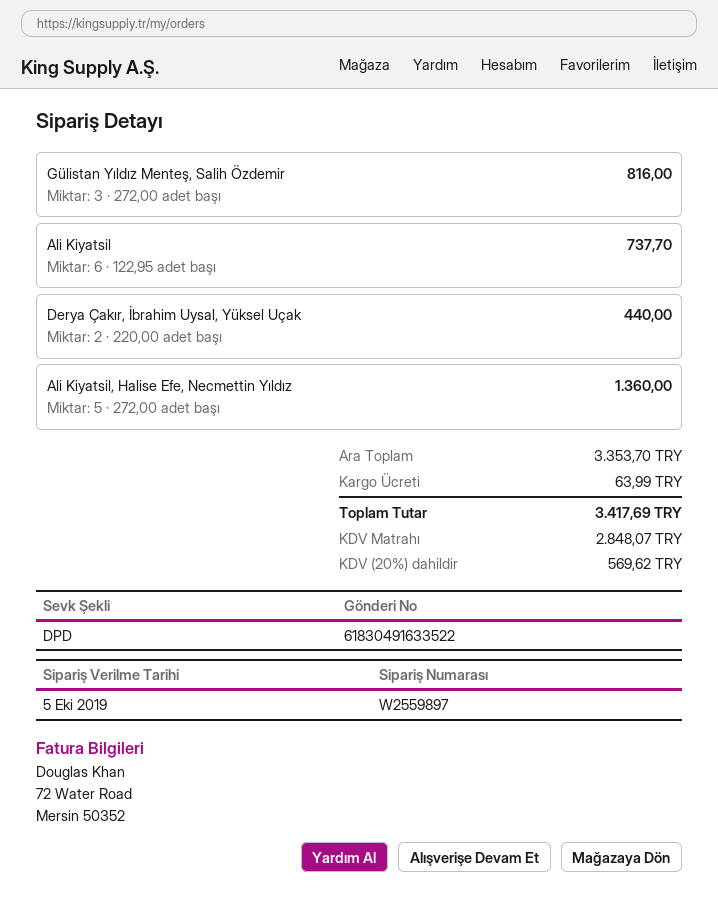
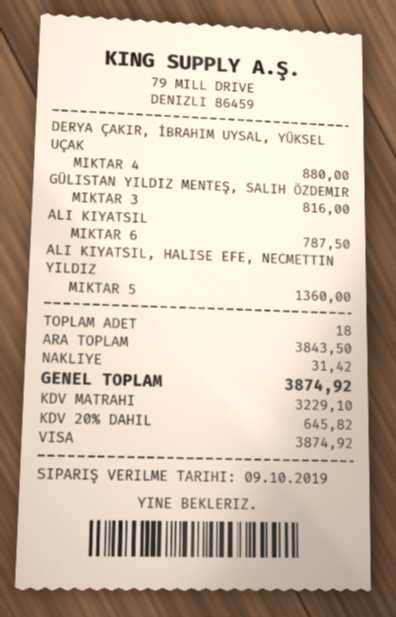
order date: 2019-10-05 -> 2019-10-09
Ali Kiyatsil: 6 for 737.70 -> 6 for 787.50
Derya Çakır, İbrahim Uysal, Yüksel Uçak: 2 for 440.00 -> 4 for 880.00
subtotal: 3353.70 -> 3843.50
shipping: 63.99 -> 31.42
net: 2848.07 -> 3229.10
tax: 20% = 569.62 -> 20% = 645.82
total: 3417.69 -> 3874.92

